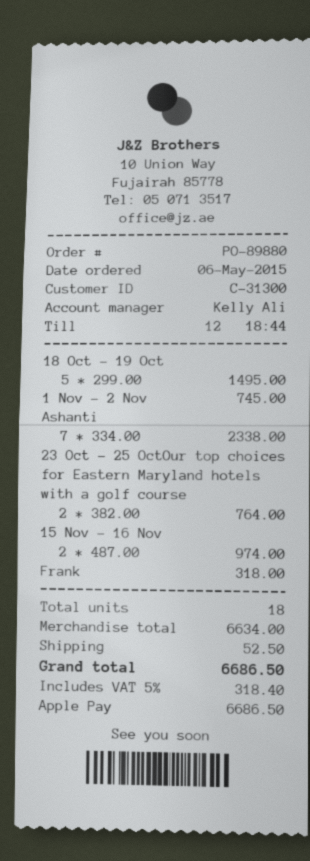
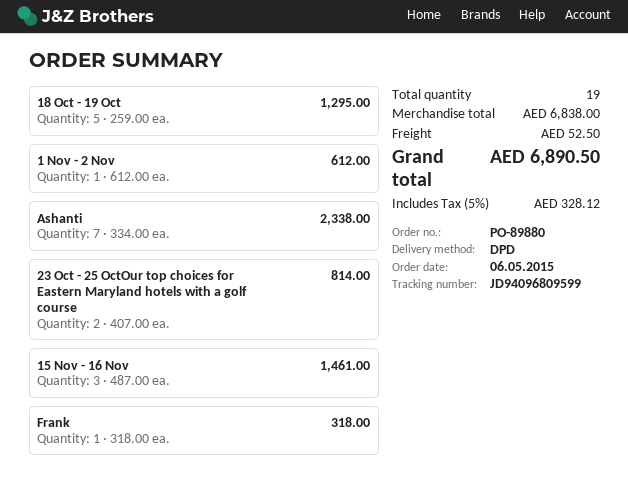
18 Oct - 19 Oct: 5 x 299.00 = 1495.00 -> 5 x 259.00 = 1295.00
1 Nov - 2 Nov: 1 x 745.00 = 745.00 -> 1 x 612.00 = 612.00
23 Oct - 25 OctOur top choices for Eastern Maryland hotels with a golf course: 2 x 382.00 = 764.00 -> 2 x 407.00 = 814.00
15 Nov - 16 Nov: 2 x 487.00 = 974.00 -> 3 x 487.00 = 1461.00
total quantity: 18 -> 19
subtotal: 6634.00 -> 6838.00
tax: 5% = 318.40 -> 5% = 328.12
total: 6686.50 -> 6890.50

